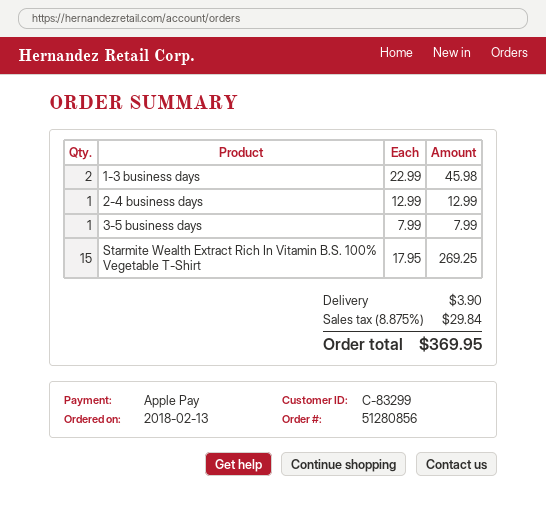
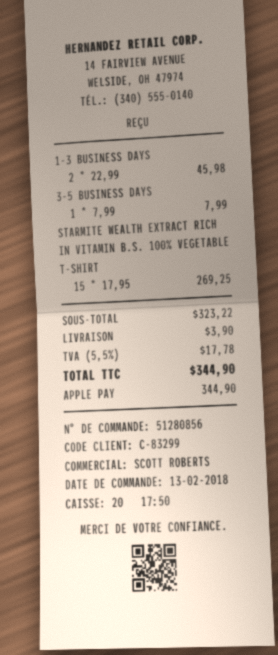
2-4 business days: 1 x 12.99 = 12.99 -> none
tax: 8.875% = 29.84 -> 5.5% = 17.78
total: 369.95 -> 344.90

